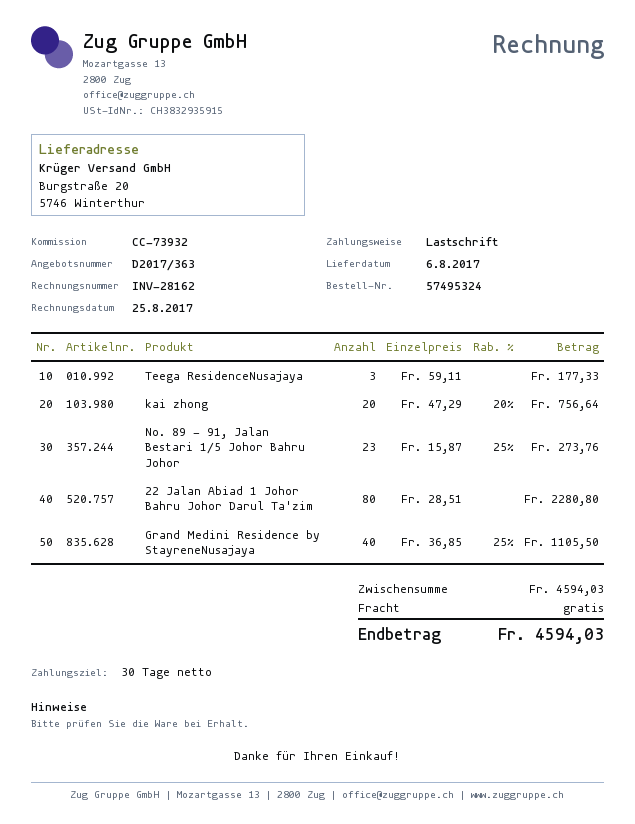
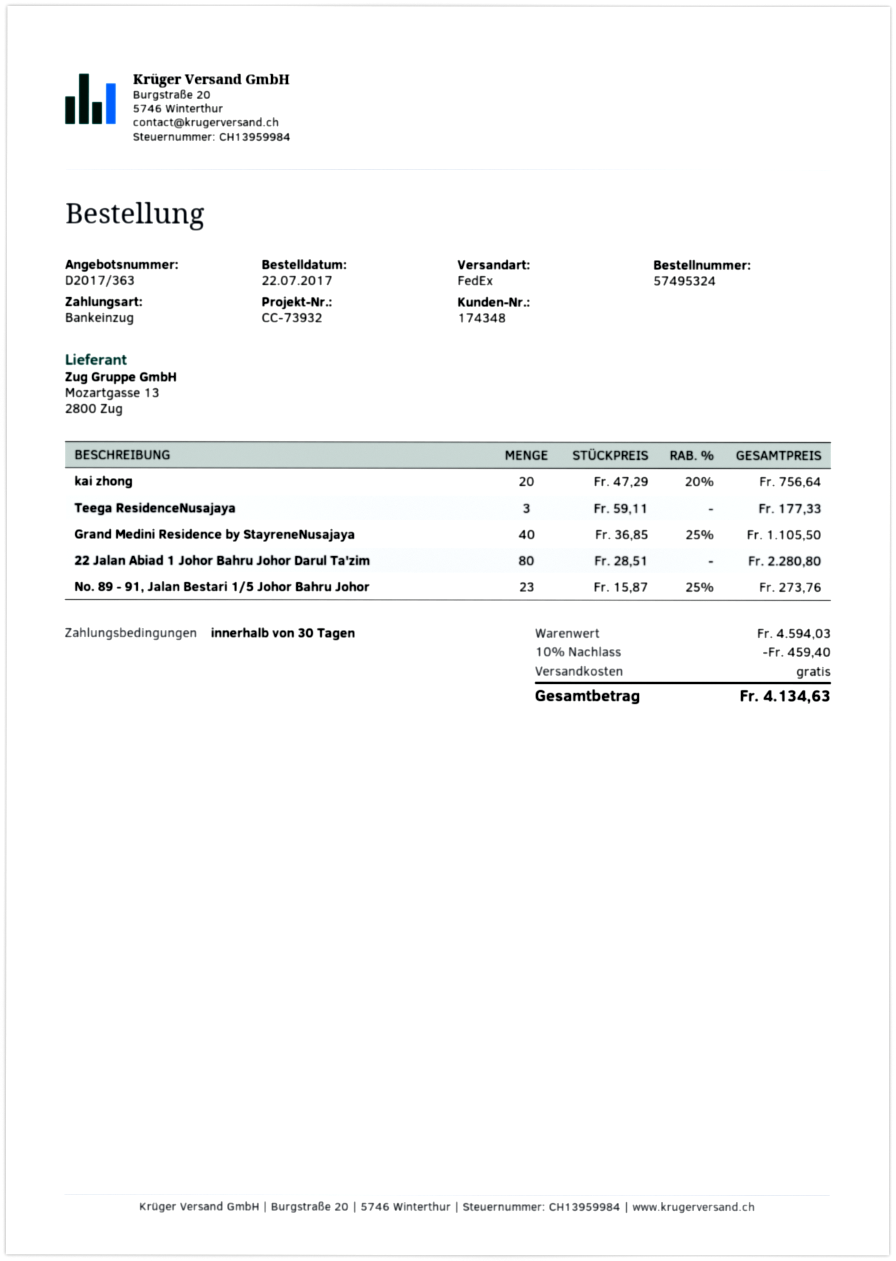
discount: none -> 10% = 459.40
total: 4594.03 -> 4134.63

